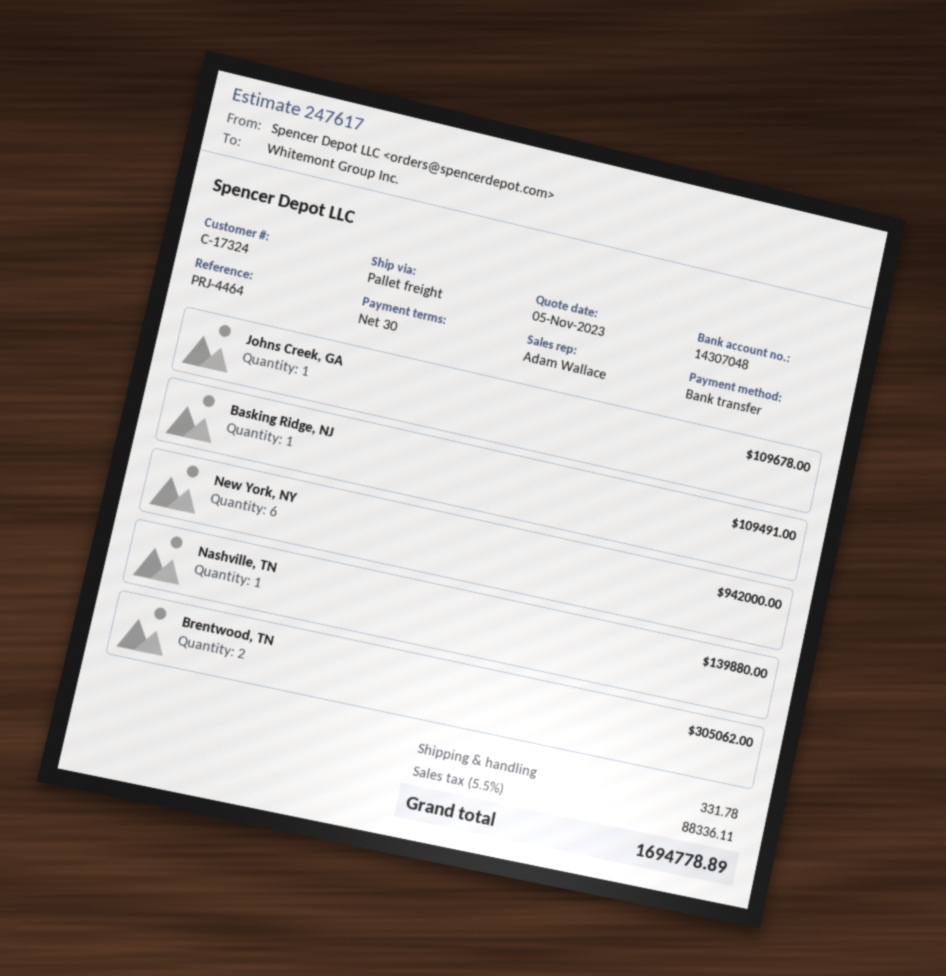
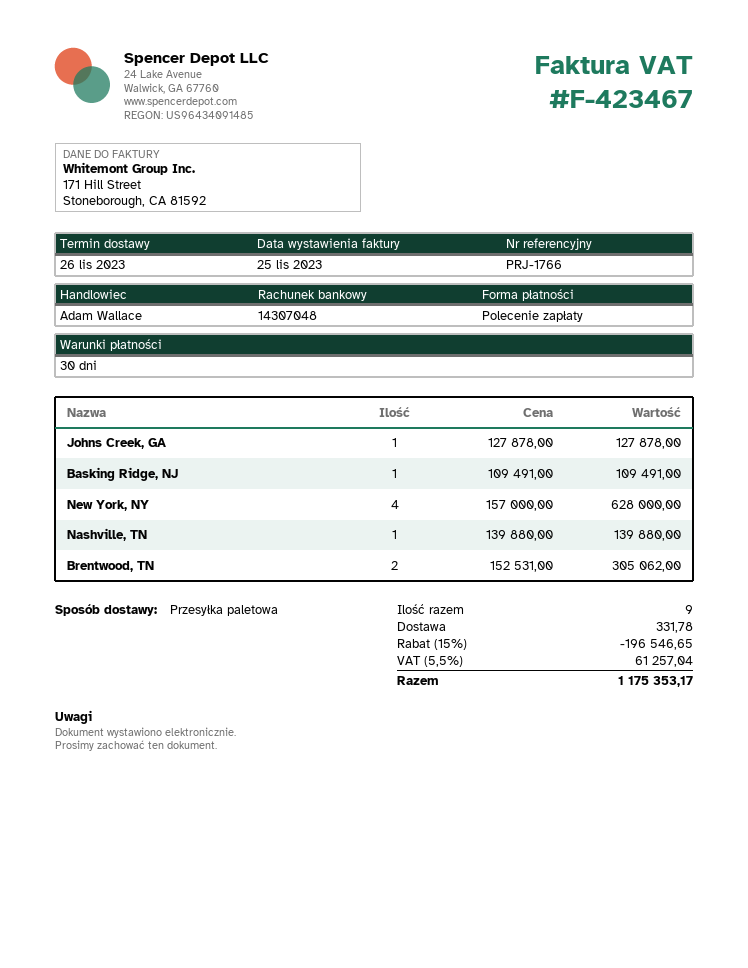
reference: PRJ-4464 -> PRJ-1766
payment method: bank transfer -> direct debit
Johns Creek, GA: 1 for 109678.00 -> 1 for 127878.00
New York, NY: 6 for 942000.00 -> 4 for 628000.00
discount: none -> 15% = 196546.65
tax: 5.5% = 88336.11 -> 5.5% = 61257.04
total: 1694778.89 -> 1175353.17

